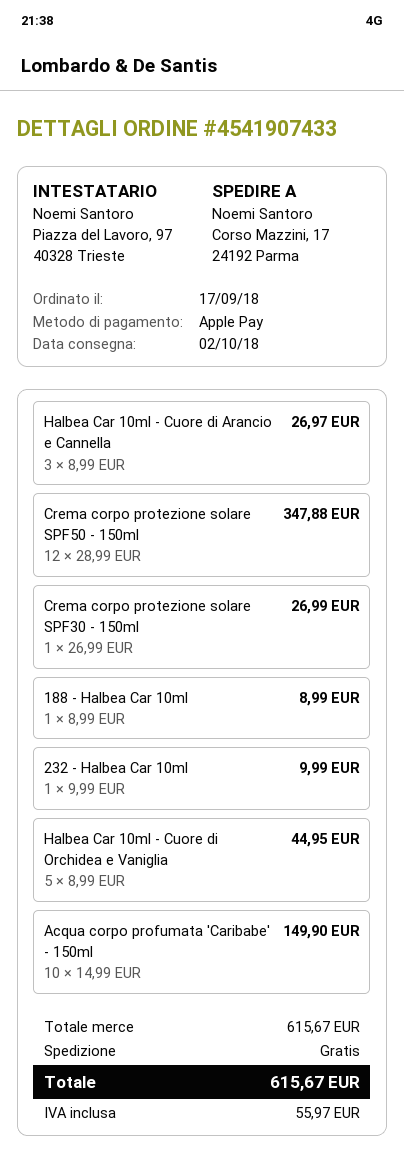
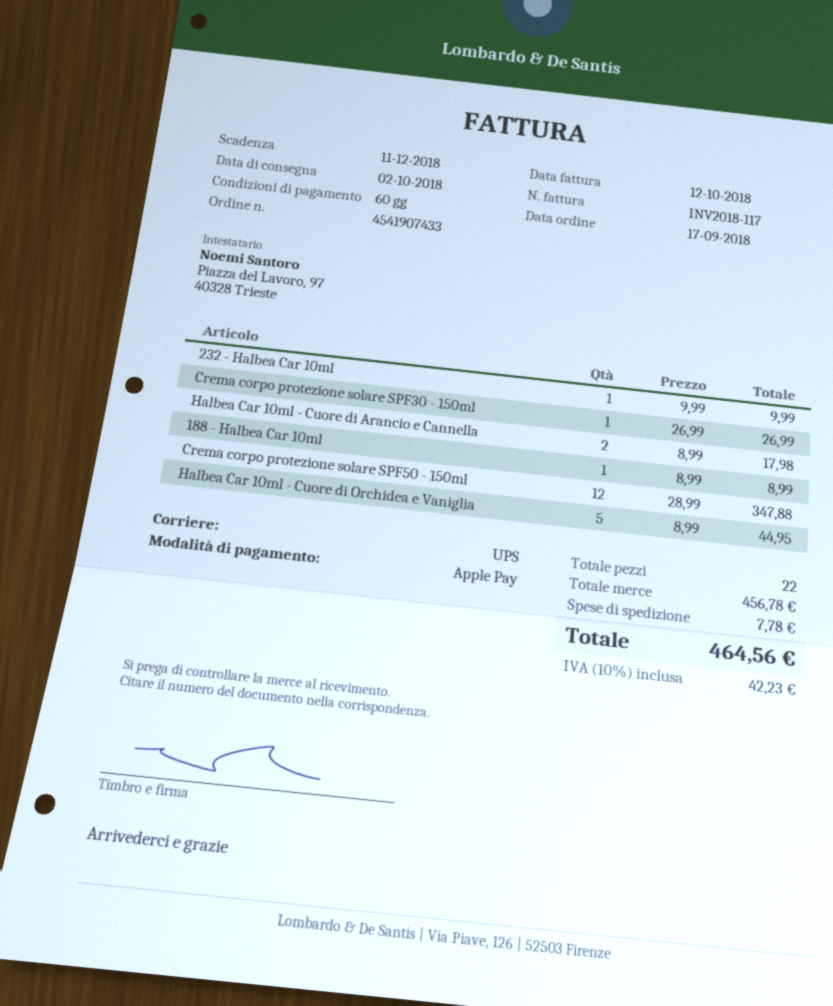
Halbea Car 10ml - Cuore di Arancio e Cannella: 3 x 8.99 = 26.97 -> 2 x 8.99 = 17.98
Acqua corpo profumata 'Caribabe' - 150ml: 10 x 14.99 = 149.90 -> none
subtotal: 615.67 -> 456.78
shipping: 0.00 -> 7.78
tax: 55.97 -> 42.23
total: 615.67 -> 464.56

